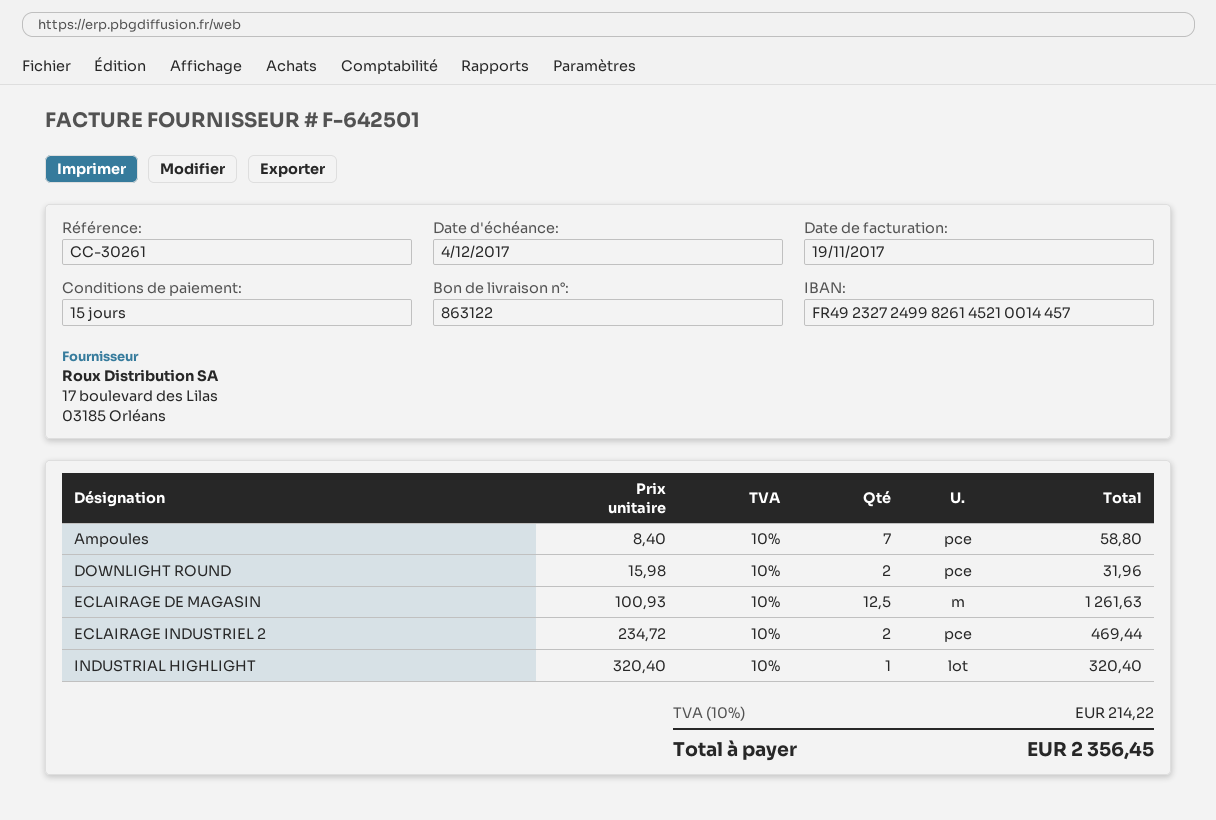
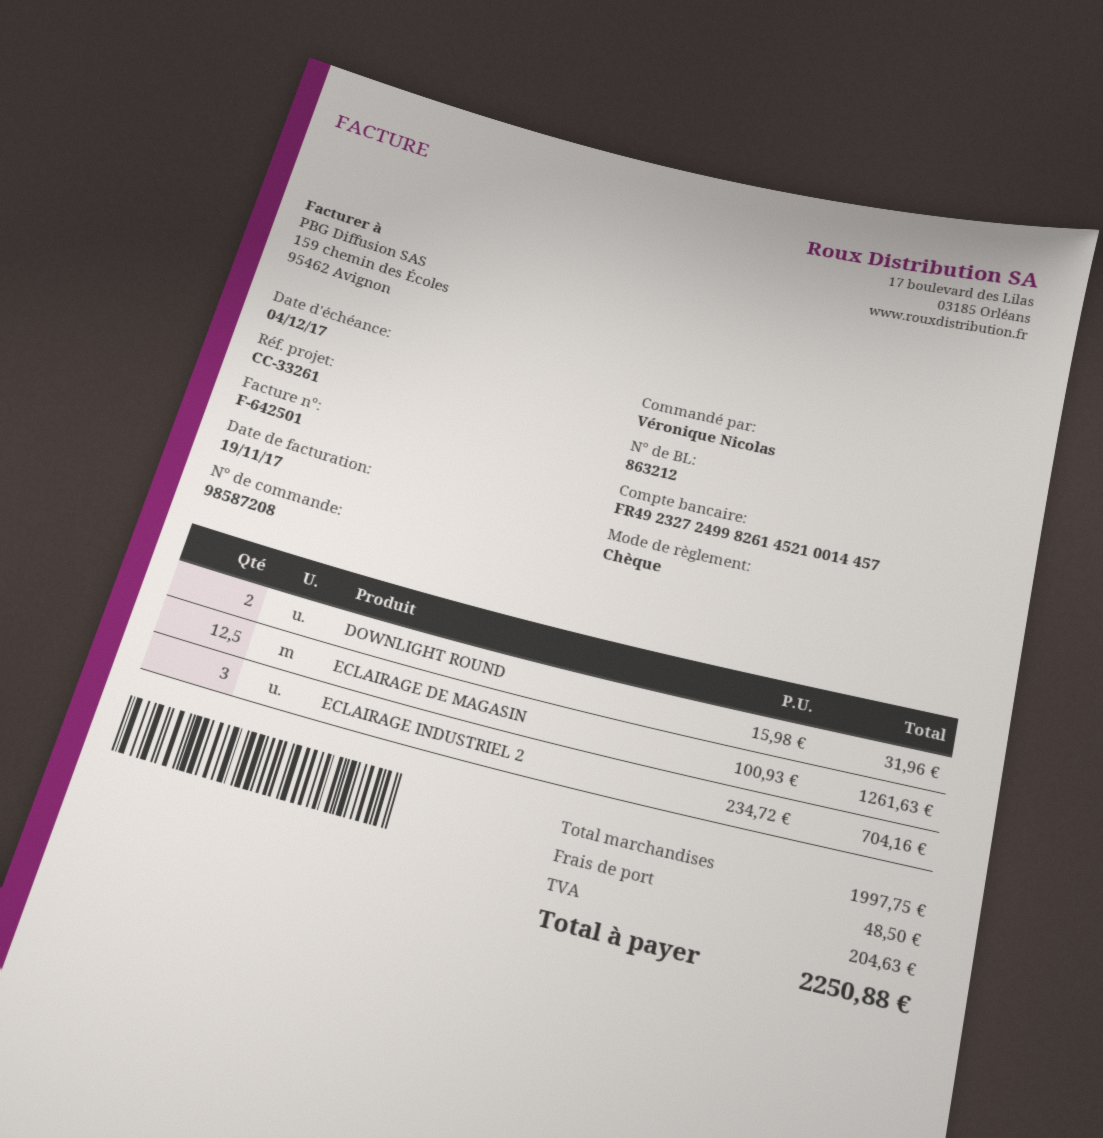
delivery note number: 863122 -> 863212
reference: CC-30261 -> CC-33261
Ampoules: 7 x 8.40 = 58.80 -> none
ECLAIRAGE INDUSTRIEL 2: 2 x 234.72 = 469.44 -> 3 x 234.72 = 704.16
INDUSTRIAL HIGHLIGHT: 1 x 320.40 = 320.40 -> none
shipping: none -> 48.50
tax: 214.22 -> 204.63
total: 2356.45 -> 2250.88

